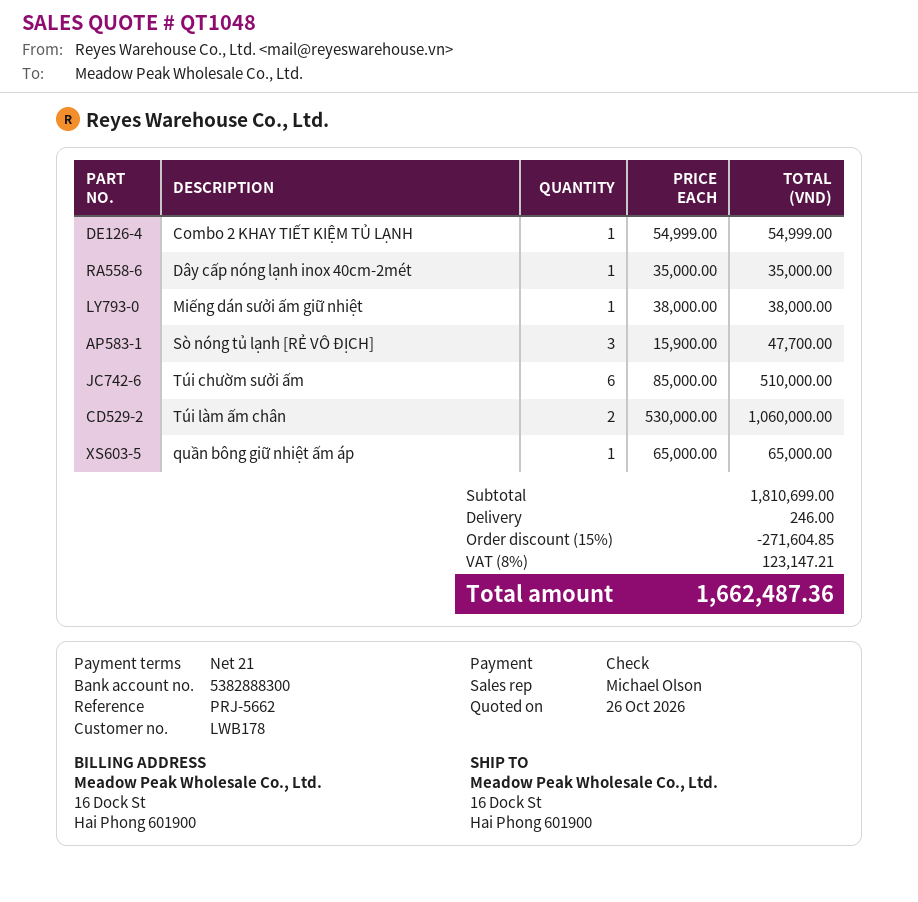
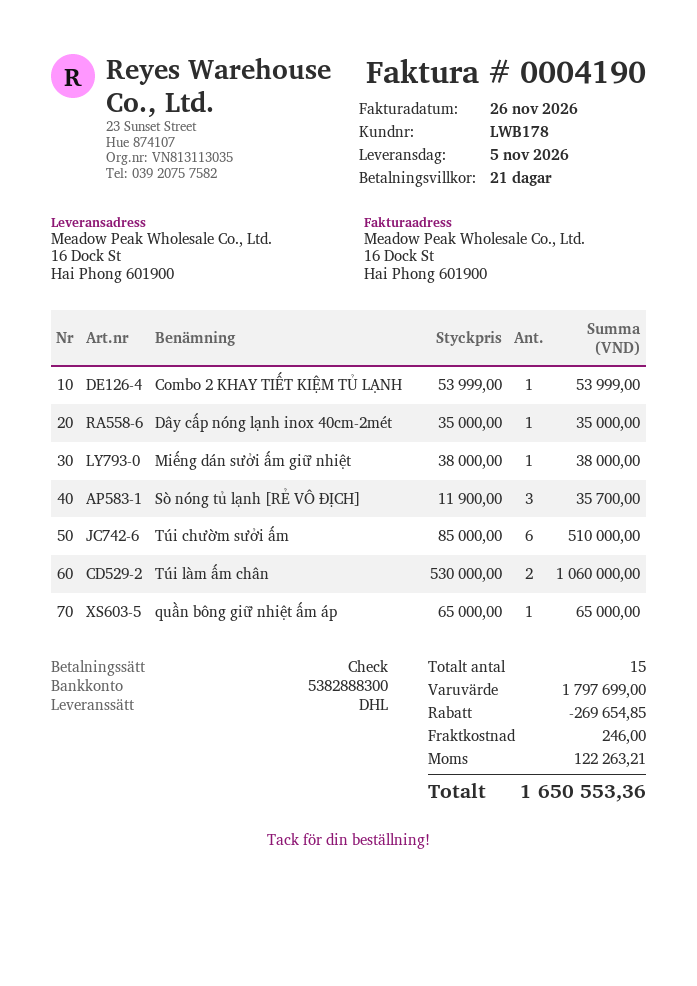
Combo 2 KHAY TIẾT KIỆM TỦ LẠNH: 1 x 54999.00 = 54999.00 -> 1 x 53999.00 = 53999.00
Sò nóng tủ lạnh [RẺ VÔ ĐỊCH]: 3 x 15900.00 = 47700.00 -> 3 x 11900.00 = 35700.00
subtotal: 1810699.00 -> 1797699.00
discount: 271604.85 -> 269654.85
tax: 123147.21 -> 122263.21
total: 1662487.36 -> 1650553.36

